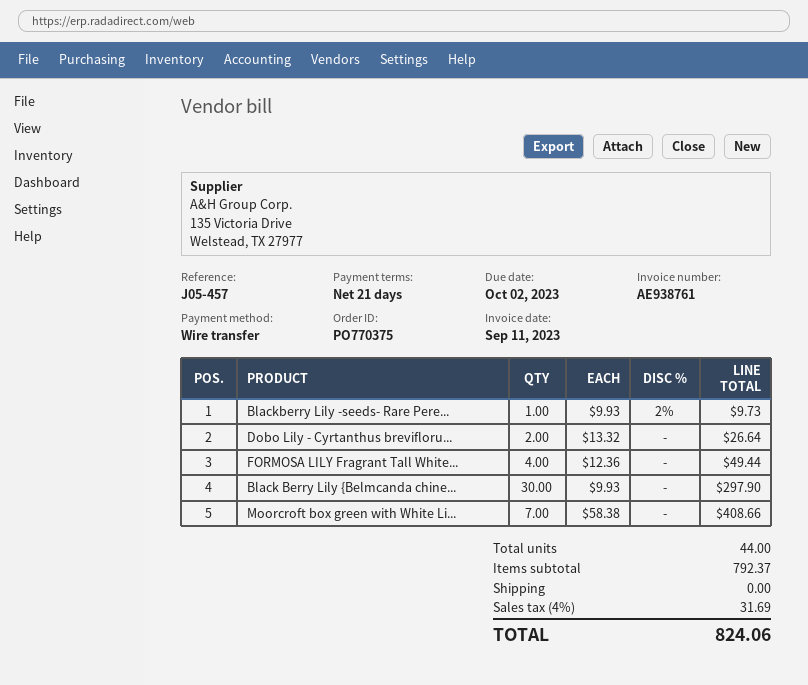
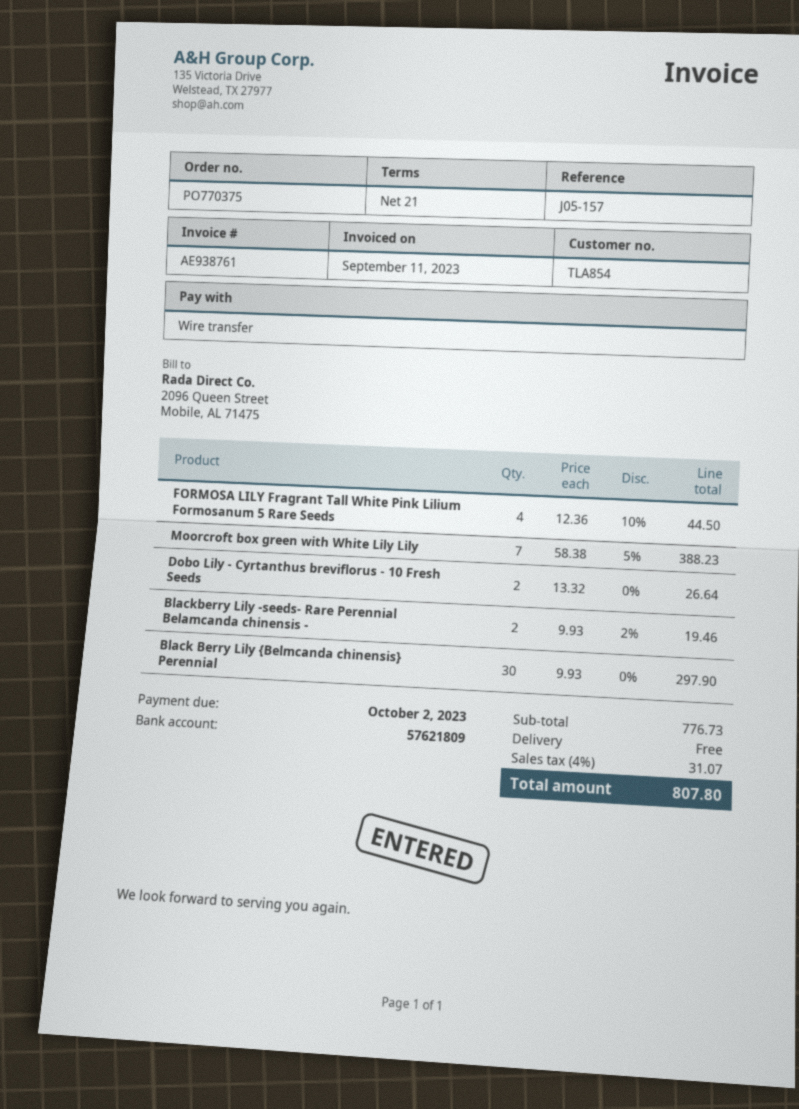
reference: J05-457 -> J05-157
Blackberry Lily -seeds- Rare Pere...: 1 x 9.93 - 2% = 9.73 -> 2 x 9.93 - 2% = 19.46
FORMOSA LILY Fragrant Tall White...: 4 x 12.36 = 49.44 -> 4 x 12.36 - 10% = 44.50
Moorcroft box green with White Li...: 7 x 58.38 = 408.66 -> 7 x 58.38 - 5% = 388.23
subtotal: 792.37 -> 776.73
tax: 4% = 31.69 -> 4% = 31.07
total: 824.06 -> 807.80

